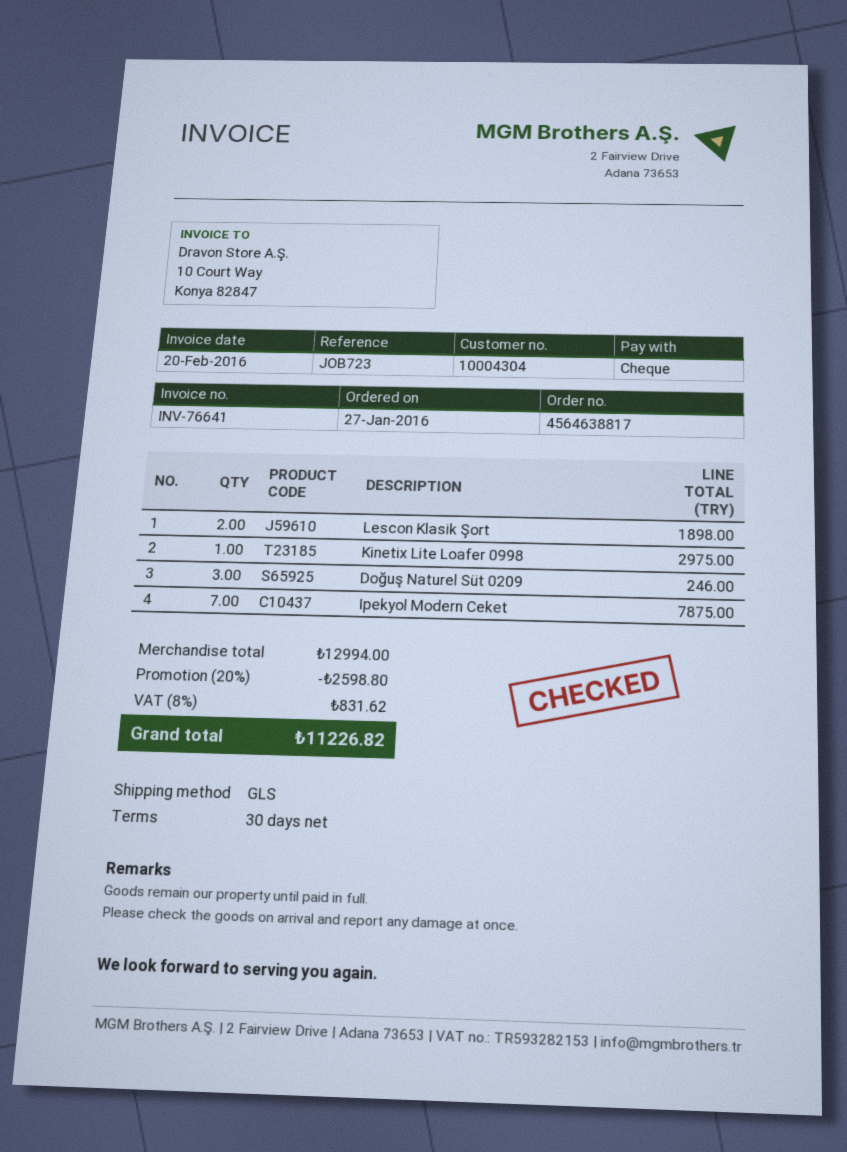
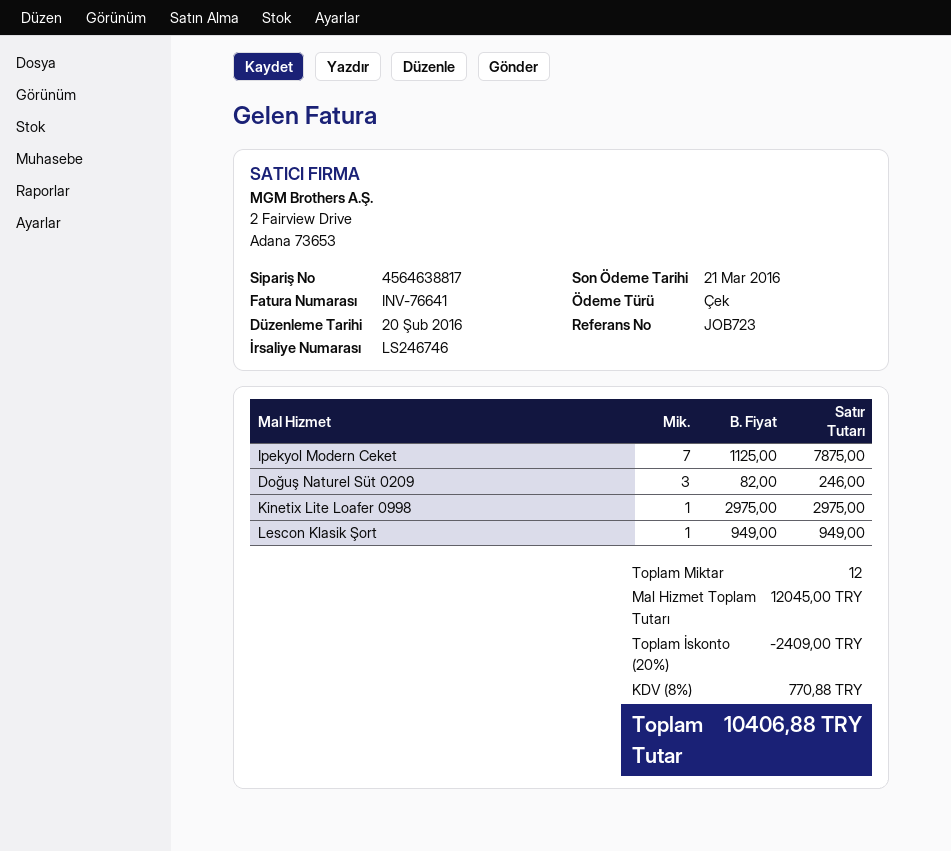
Lescon Klasik Şort: 2 for 1898.00 -> 1 for 949.00
subtotal: 12994.00 -> 12045.00
discount: 20% = 2598.80 -> 20% = 2409.00
tax: 8% = 831.62 -> 8% = 770.88
total: 11226.82 -> 10406.88

